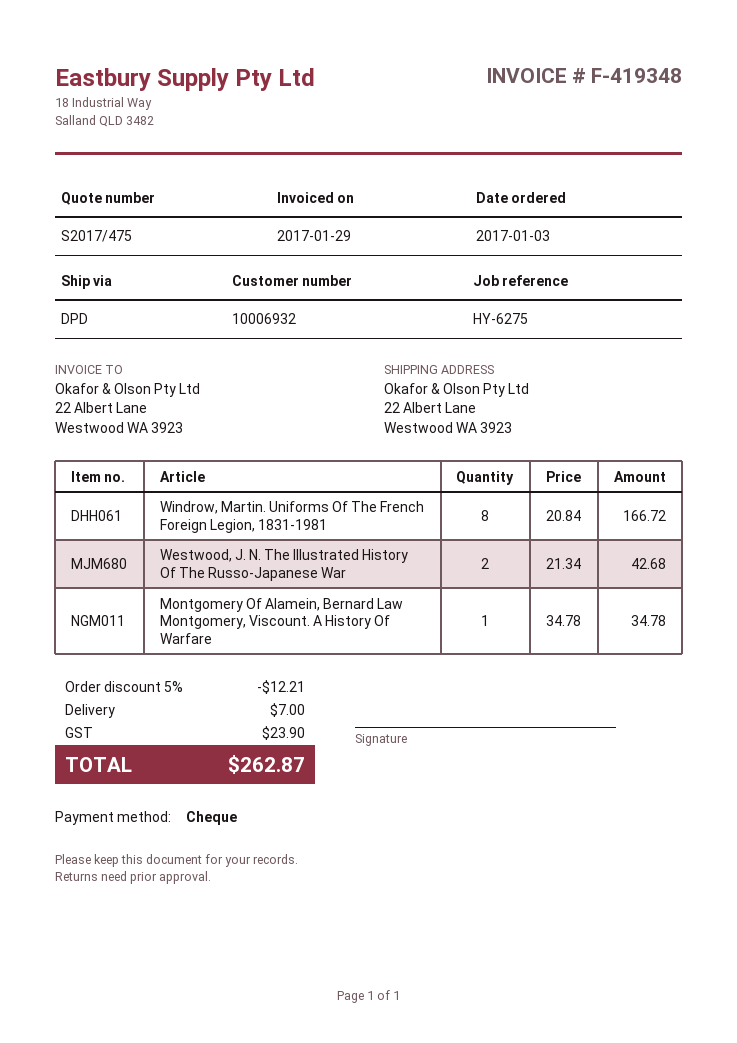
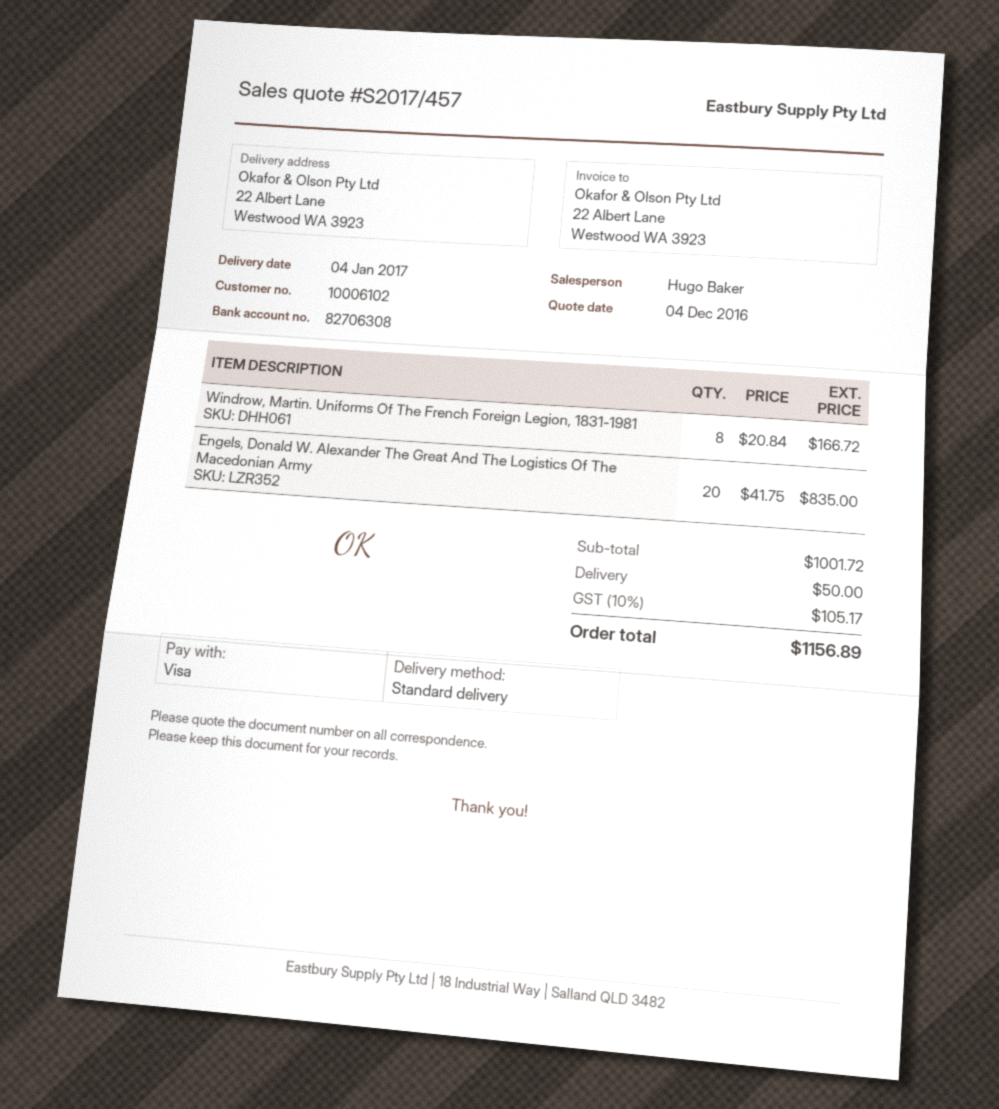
quote number: S2017/475 -> S2017/457
customer number: 10006932 -> 10006102
payment method: cheque -> Visa
shipping method: DPD -> standard
Westwood, J. N. The Illustrated History Of The Russo-Japanese War: 2 x 21.34 = 42.68 -> none
Montgomery Of Alamein, Bernard Law Montgomery, Viscount. A History Of Warfare: 1 x 34.78 = 34.78 -> none
Engels, Donald W. Alexander The Great And The Logistics Of The Macedonian Army: none -> 20 x 41.75 = 835.00
discount: 5% = 12.21 -> none
shipping: 7.00 -> 50.00
tax: 23.90 -> 105.17
total: 262.87 -> 1156.89

